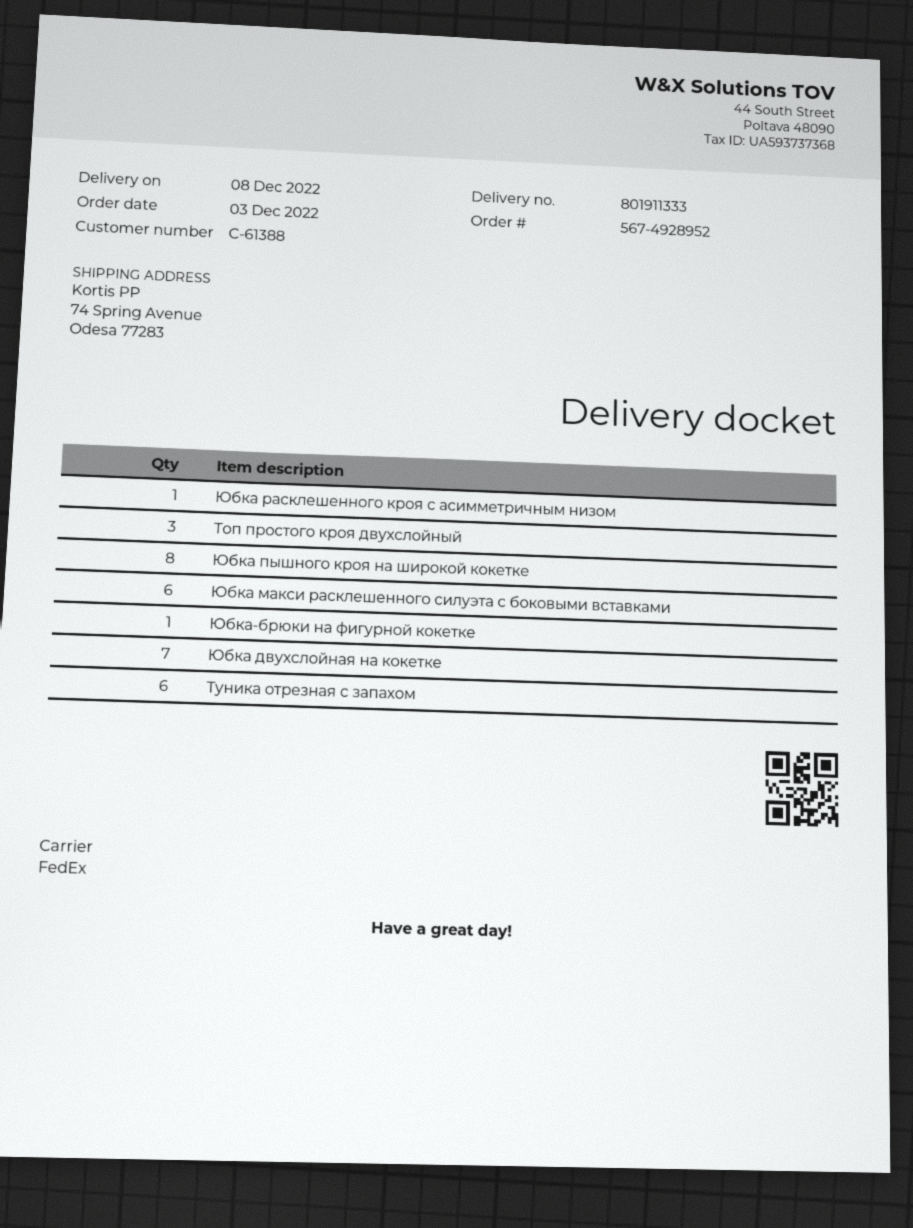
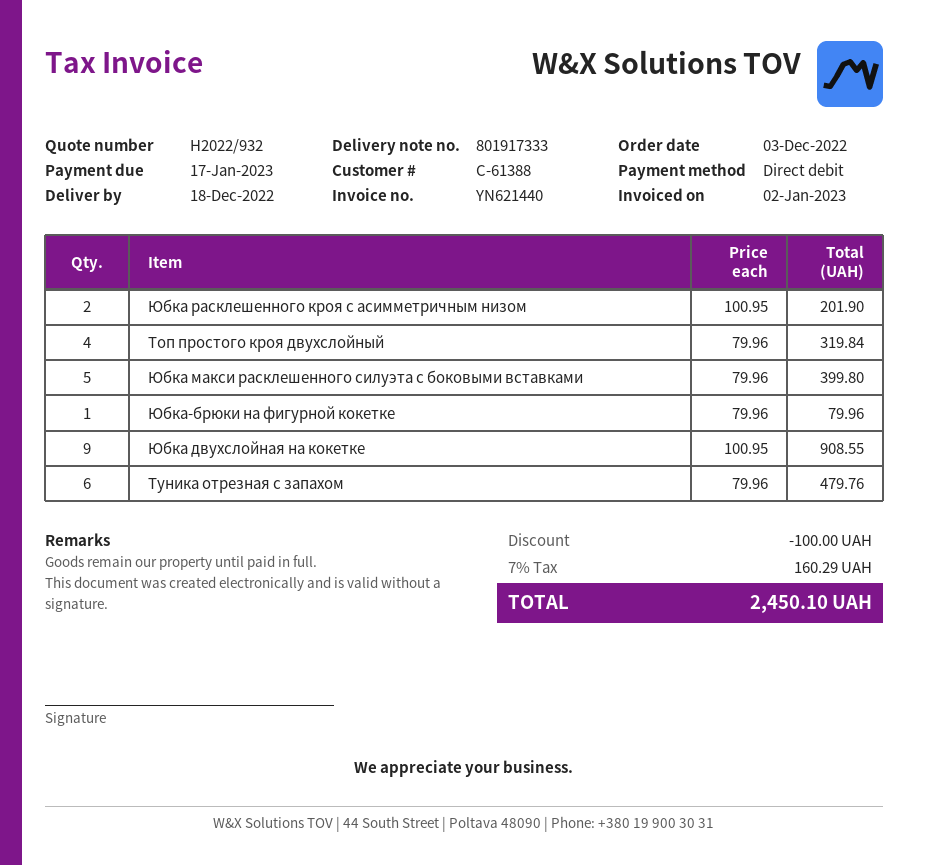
delivery note number: 801911333 -> 801917333
delivery date: 2022-12-08 -> 2022-12-18
Юбка расклешенного кроя с асимметричным низом: 1 -> 2
Топ простого кроя двухслойный: 3 -> 4
Юбка пышного кроя на широкой кокетке: 8 -> none
Юбка макси расклешенного силуэта с боковыми вставками: 6 -> 5
Юбка двухслойная на кокетке: 7 -> 9

